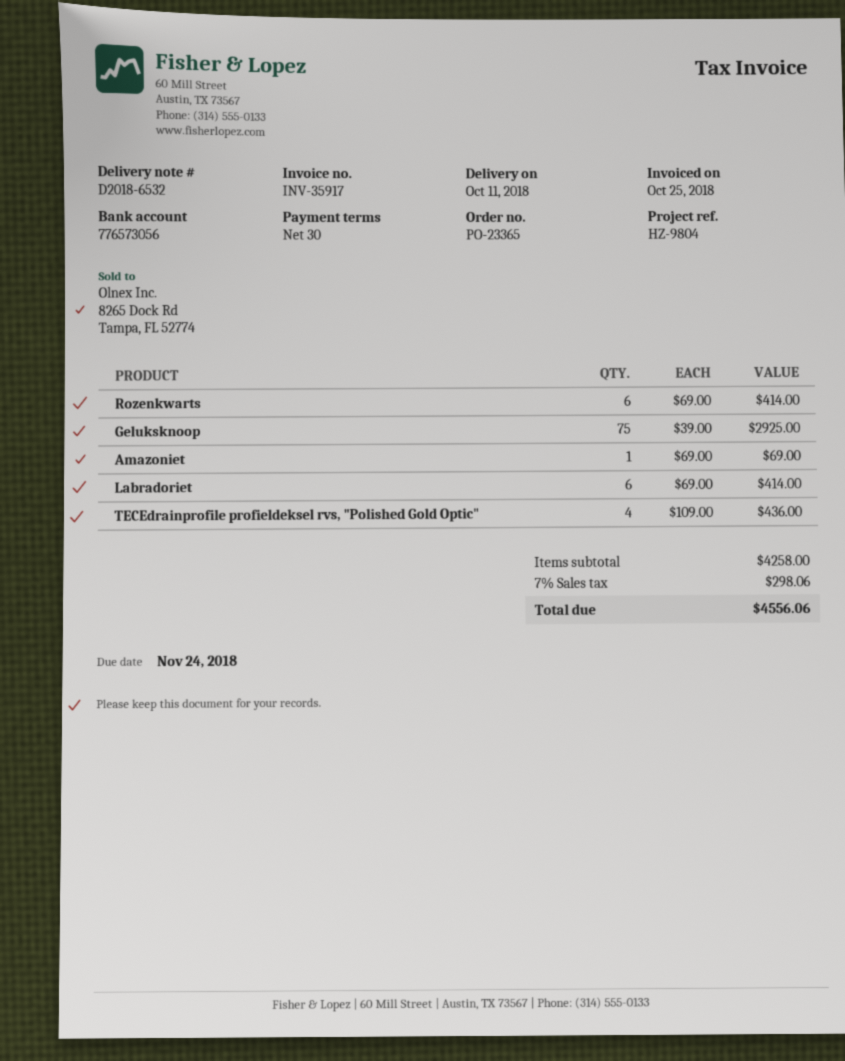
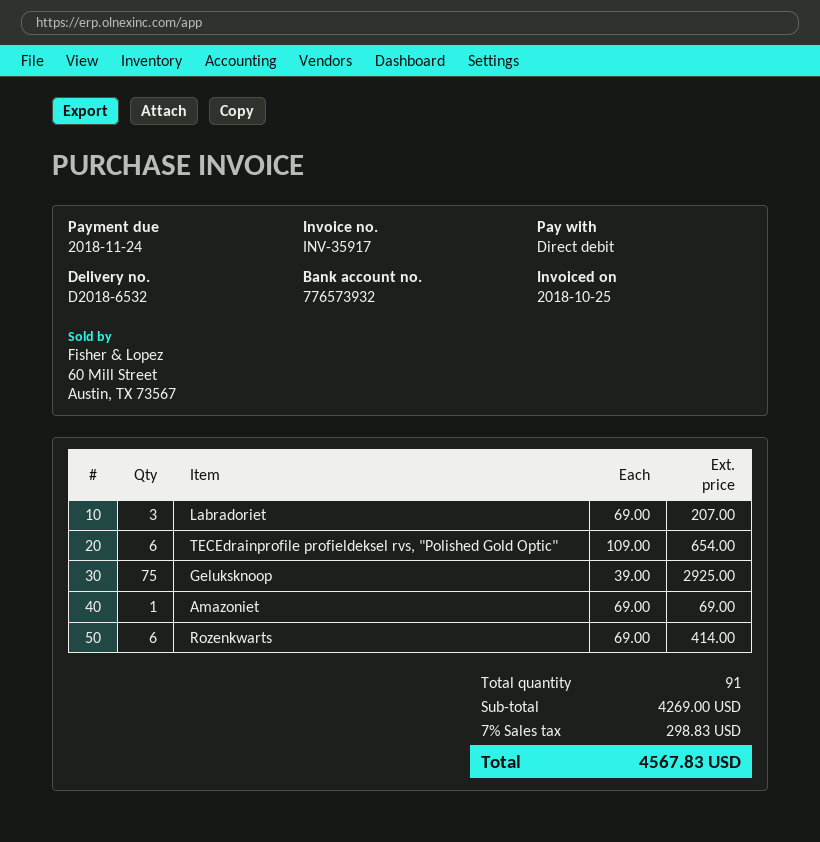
bank account: 776573056 -> 776573932
Labradoriet: 6 x 69.00 = 414.00 -> 3 x 69.00 = 207.00
TECEdrainprofile profieldeksel rvs, "Polished Gold Optic": 4 x 109.00 = 436.00 -> 6 x 109.00 = 654.00
subtotal: 4258.00 -> 4269.00
tax: 7% = 298.06 -> 7% = 298.83
total: 4556.06 -> 4567.83

